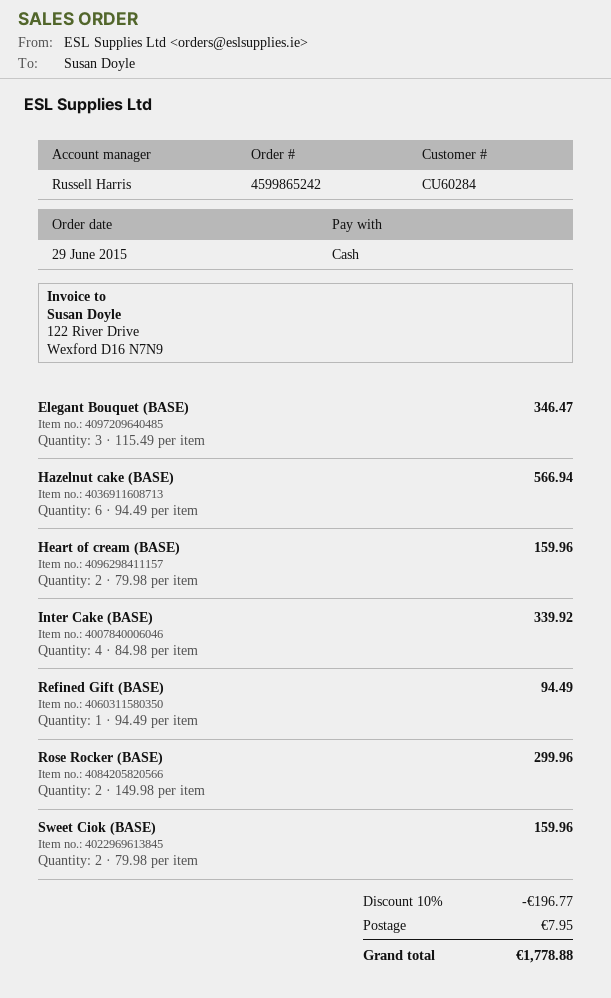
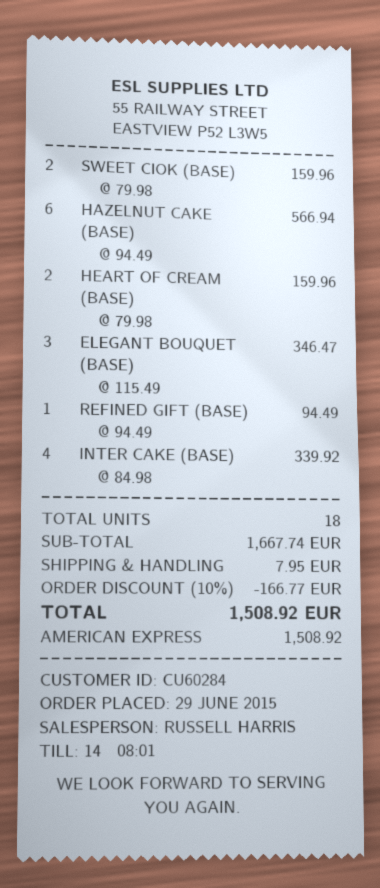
payment method: cash -> American Express
Rose Rocker (BASE): 2 x 149.98 = 299.96 -> none
discount: 10% = 196.77 -> 10% = 166.77
total: 1778.88 -> 1508.92

